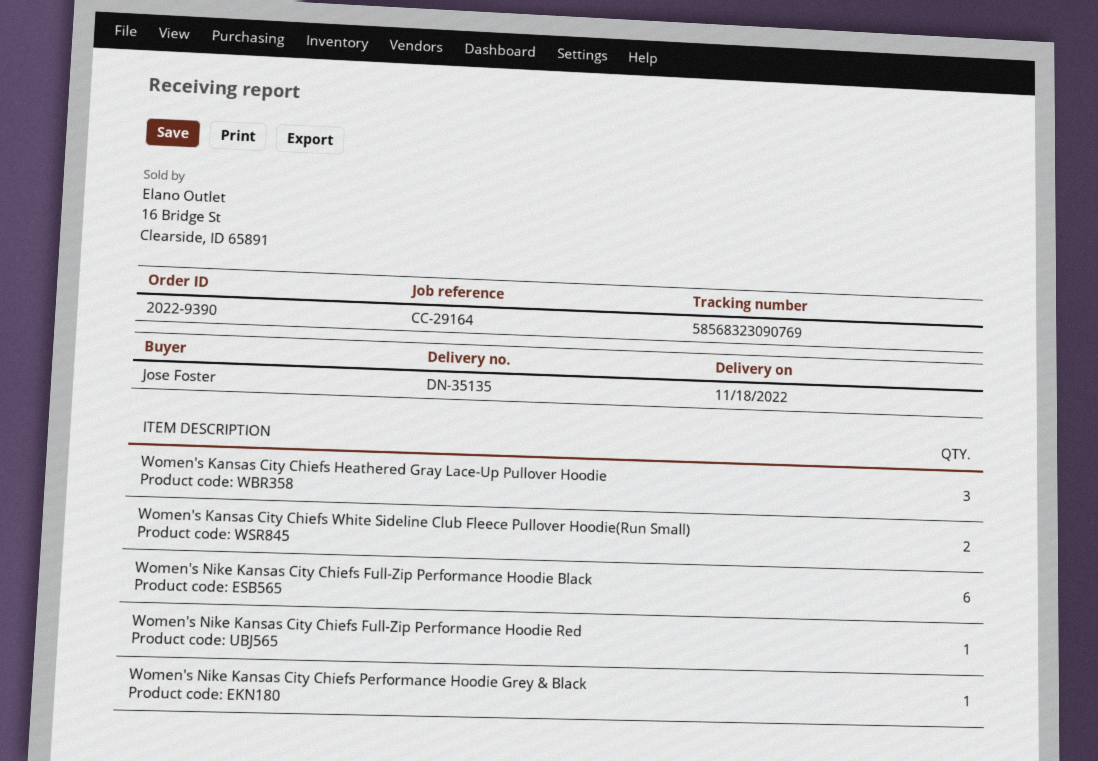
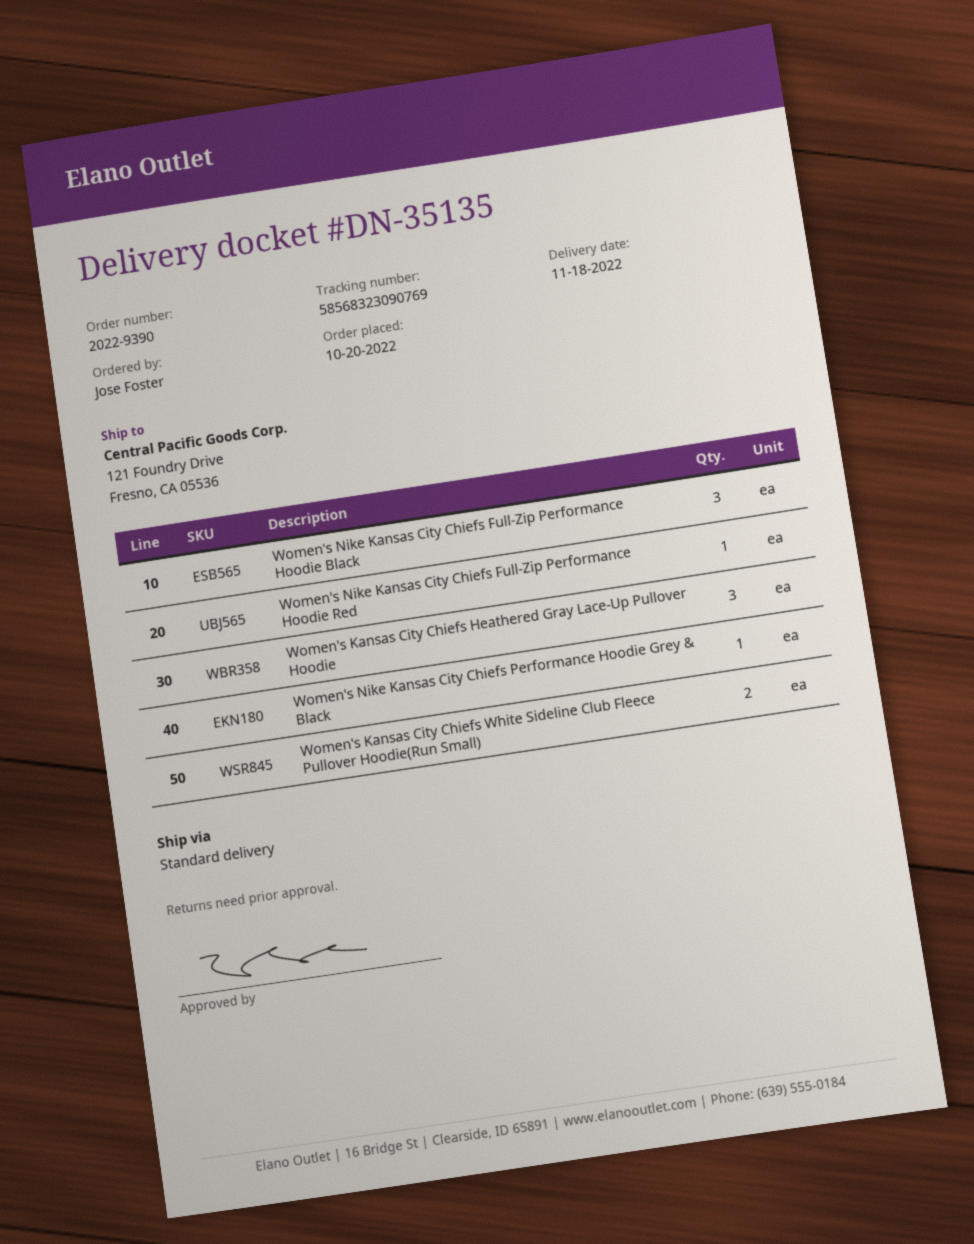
Women's Nike Kansas City Chiefs Full-Zip Performance Hoodie Black: 6 -> 3

